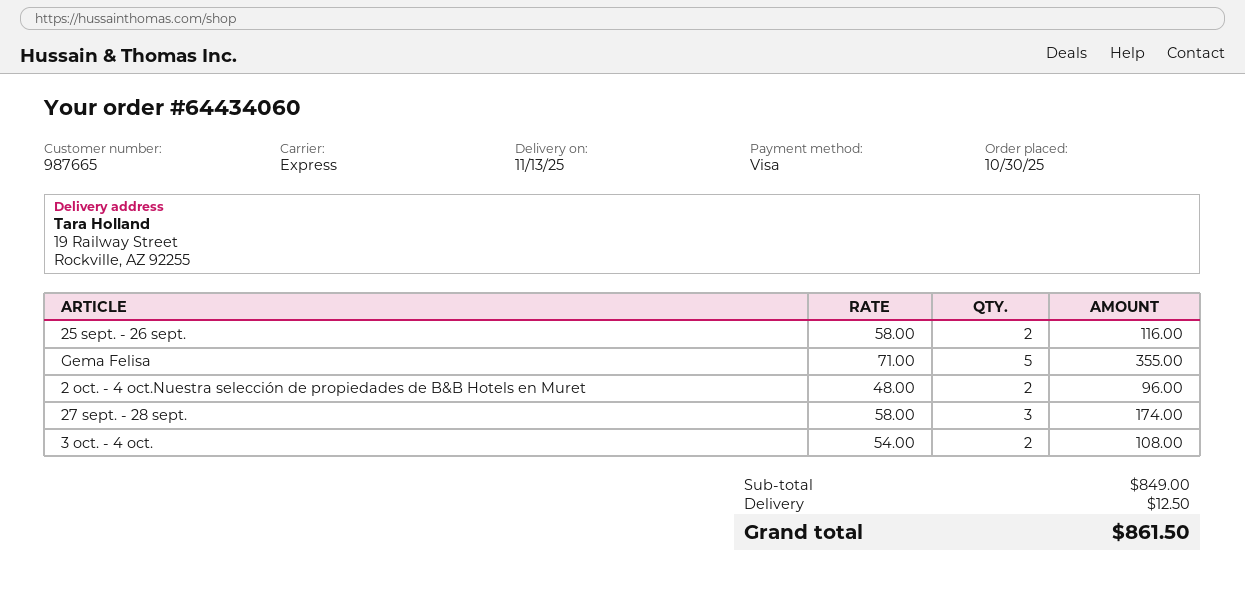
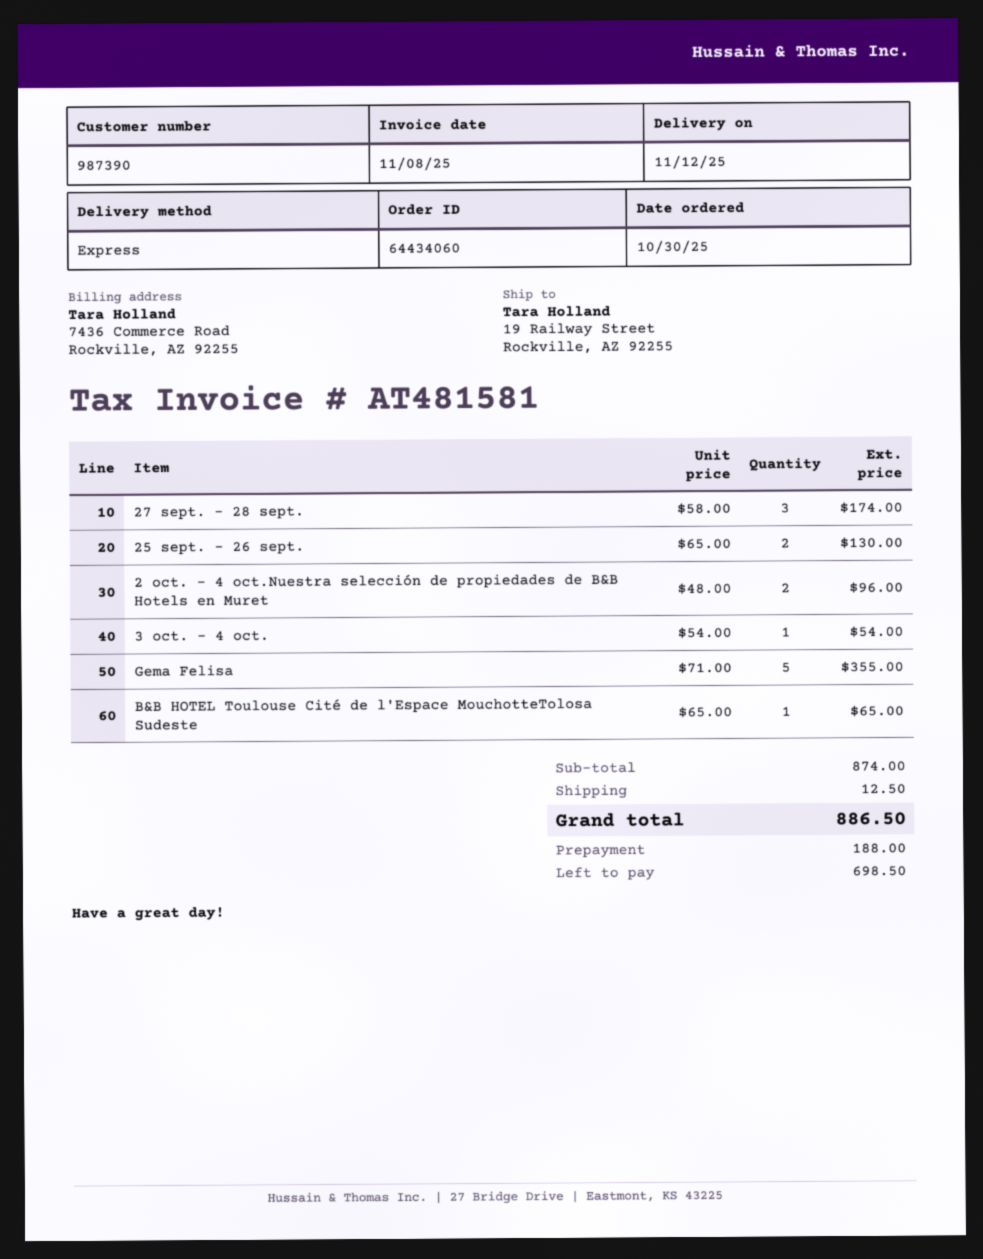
delivery date: 2025-11-13 -> 2025-11-12
customer number: 987665 -> 987390
25 sept. - 26 sept.: 2 x 58.00 = 116.00 -> 2 x 65.00 = 130.00
3 oct. - 4 oct.: 2 x 54.00 = 108.00 -> 1 x 54.00 = 54.00
B&B HOTEL Toulouse Cité de l'Espace MouchotteTolosa Sudeste: none -> 1 x 65.00 = 65.00
subtotal: 849.00 -> 874.00
total: 861.50 -> 886.50

